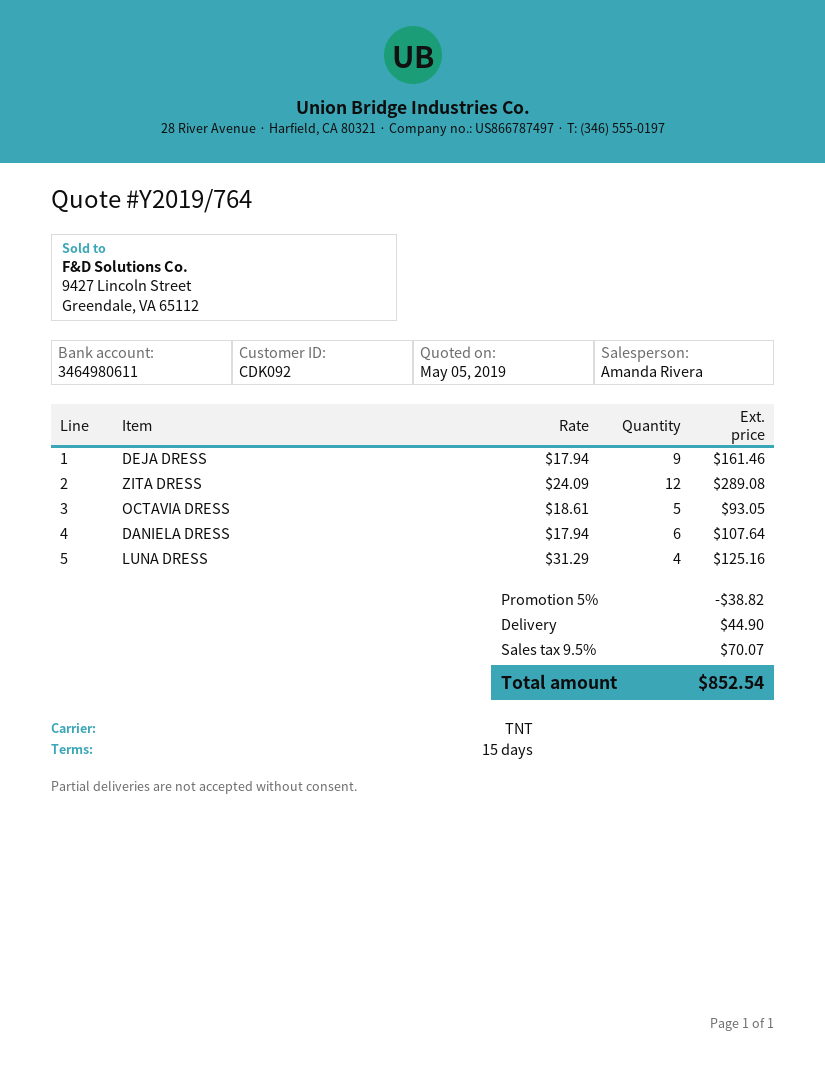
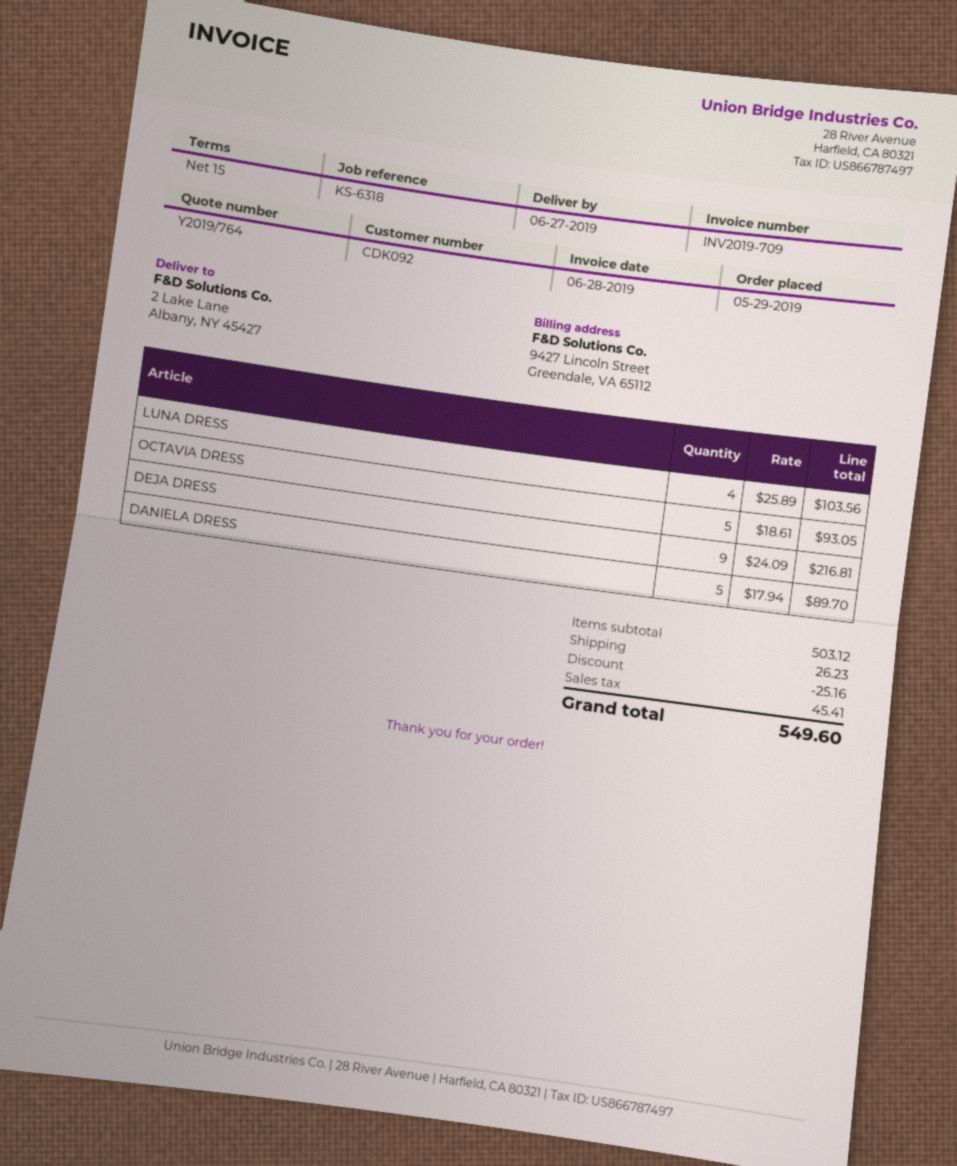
DEJA DRESS: 9 x 17.94 = 161.46 -> 9 x 24.09 = 216.81
ZITA DRESS: 12 x 24.09 = 289.08 -> none
DANIELA DRESS: 6 x 17.94 = 107.64 -> 5 x 17.94 = 89.70
LUNA DRESS: 4 x 31.29 = 125.16 -> 4 x 25.89 = 103.56
discount: 38.82 -> 25.16
shipping: 44.90 -> 26.23
tax: 70.07 -> 45.41
total: 852.54 -> 549.60

